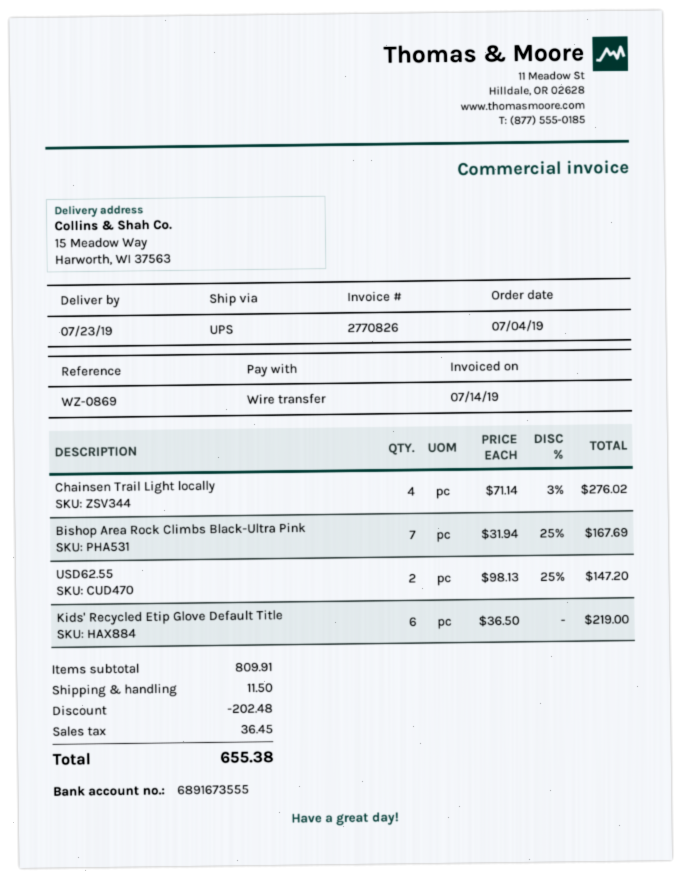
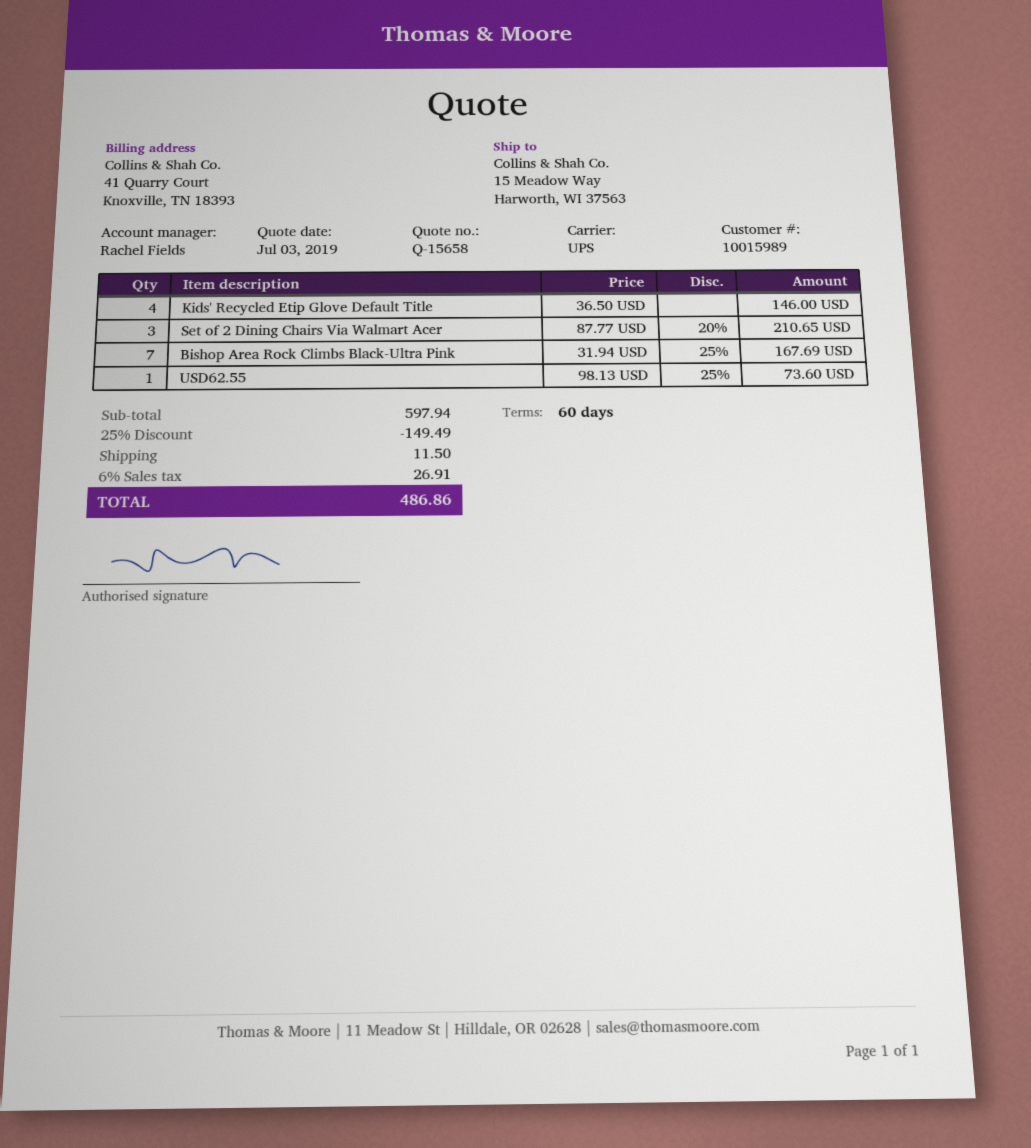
Chainsen Trail Light locally: 4 x 71.14 - 3% = 276.02 -> none
USD62.55: 2 x 98.13 - 25% = 147.20 -> 1 x 98.13 - 25% = 73.60
Kids' Recycled Etip Glove Default Title: 6 x 36.50 = 219.00 -> 4 x 36.50 = 146.00
Set of 2 Dining Chairs Via Walmart Acer: none -> 3 x 87.77 - 20% = 210.65
subtotal: 809.91 -> 597.94
discount: 202.48 -> 149.49
tax: 36.45 -> 26.91
total: 655.38 -> 486.86

